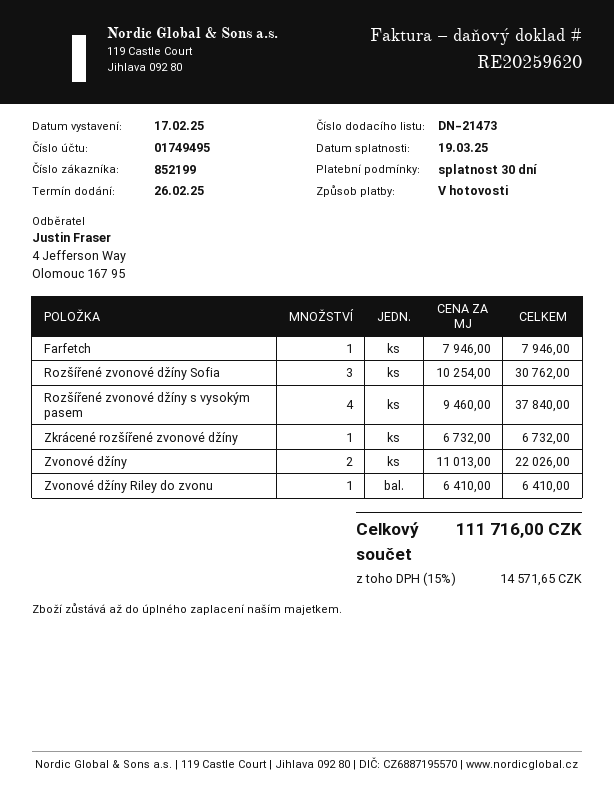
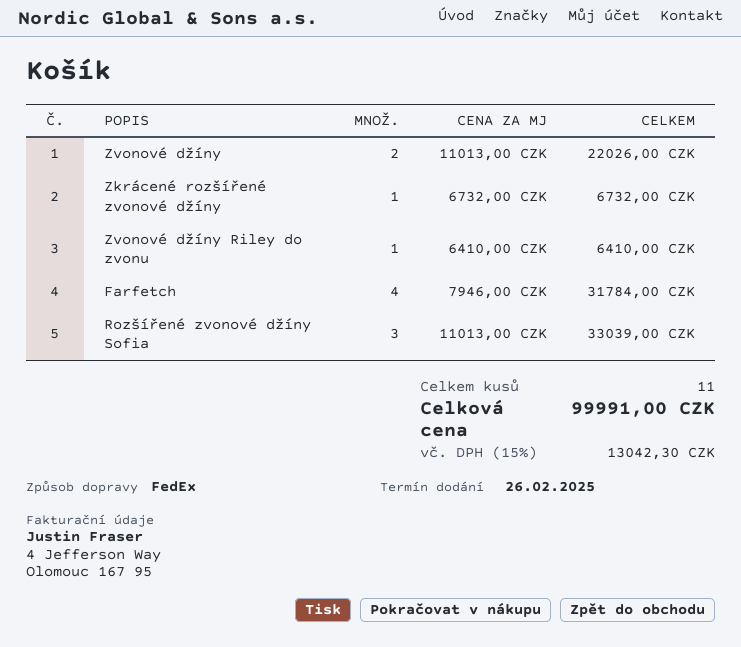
Farfetch: 1 x 7946.00 = 7946.00 -> 4 x 7946.00 = 31784.00
Rozšířené zvonové džíny Sofia: 3 x 10254.00 = 30762.00 -> 3 x 11013.00 = 33039.00
Rozšířené zvonové džíny s vysokým pasem: 4 x 9460.00 = 37840.00 -> none
tax: 15% = 14571.65 -> 15% = 13042.30
total: 111716.00 -> 99991.00

